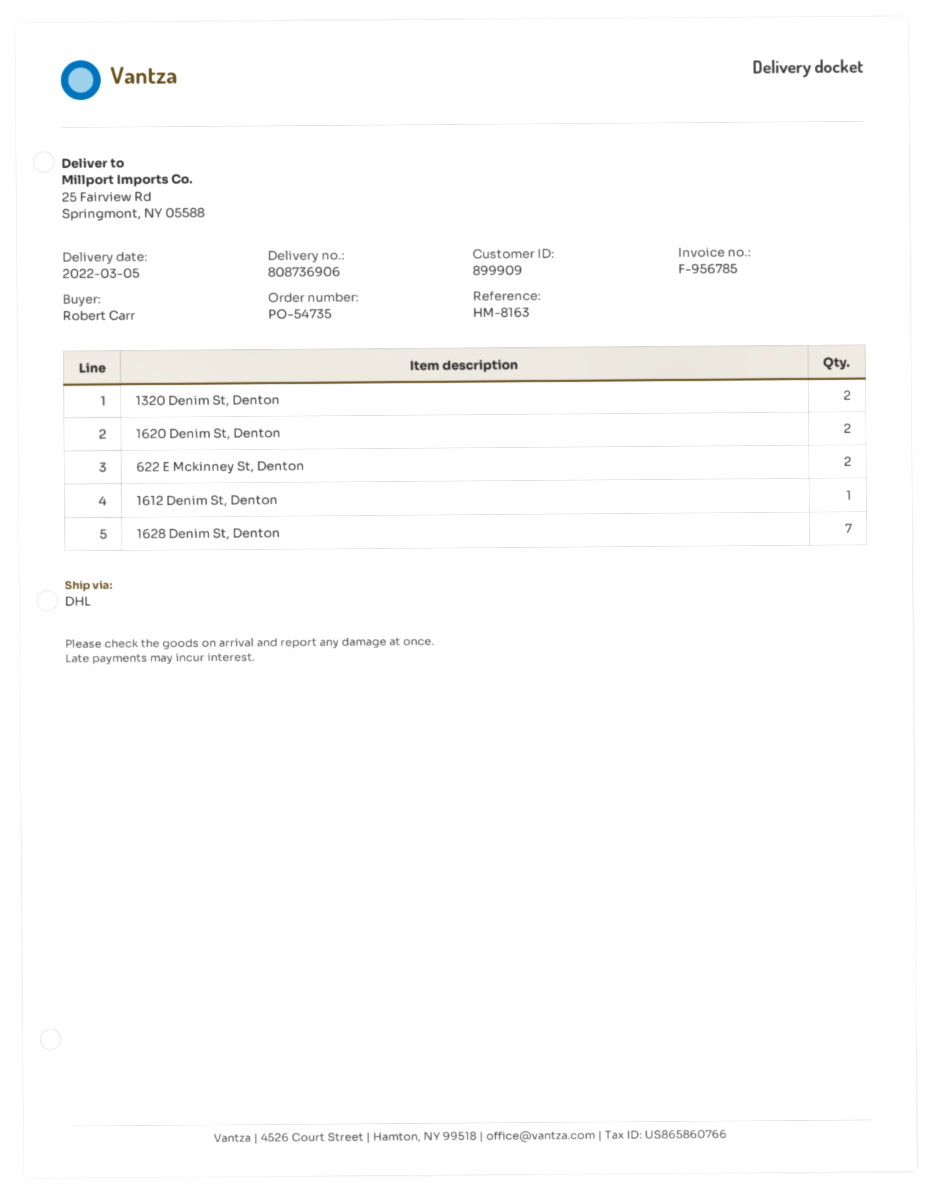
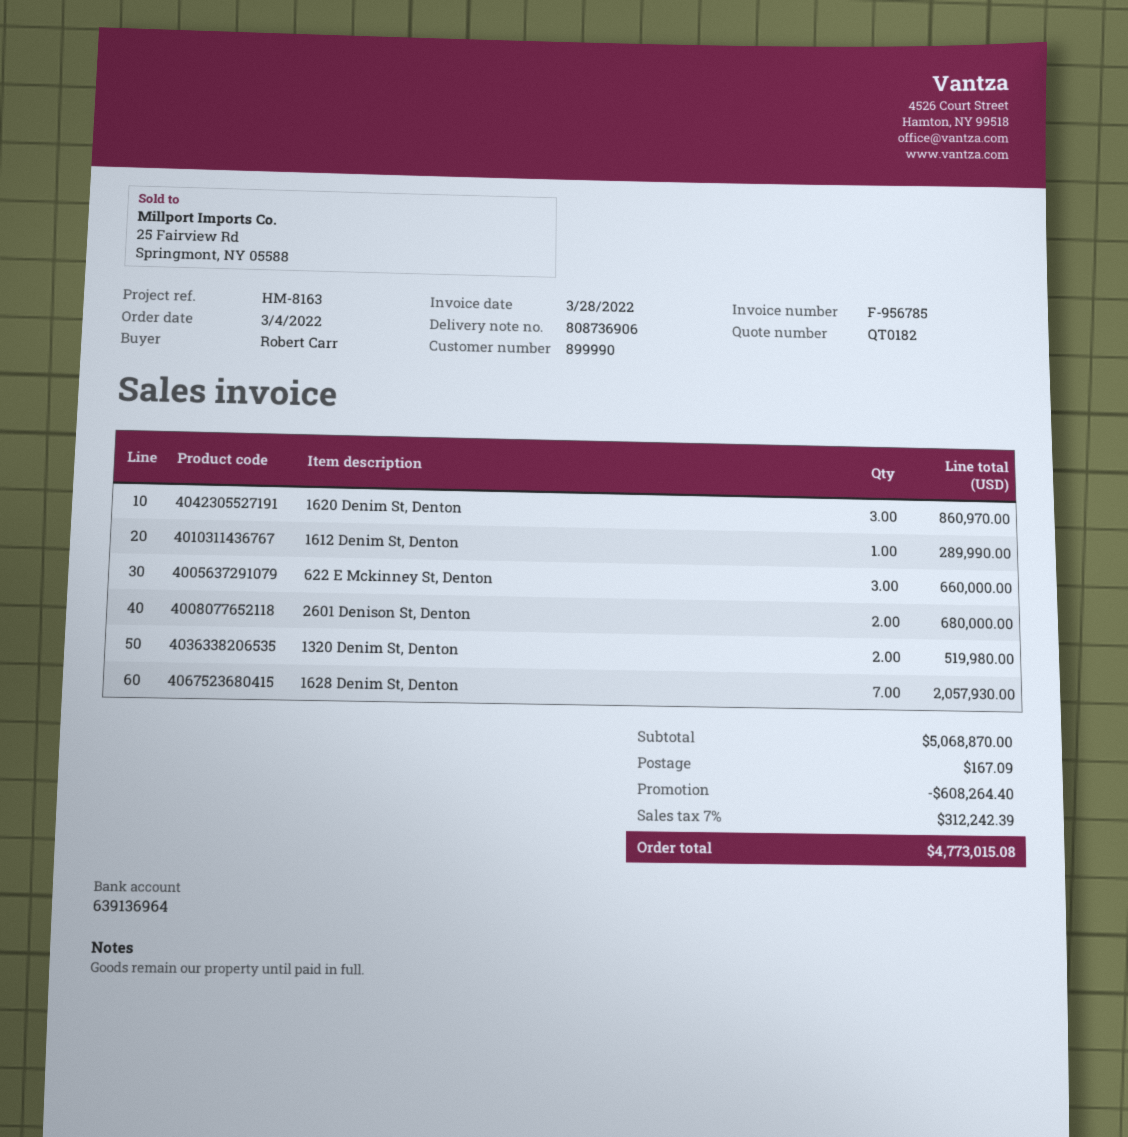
customer number: 899909 -> 899990
1620 Denim St, Denton: 2 -> 3
622 E Mckinney St, Denton: 2 -> 3
2601 Denison St, Denton: none -> 2

